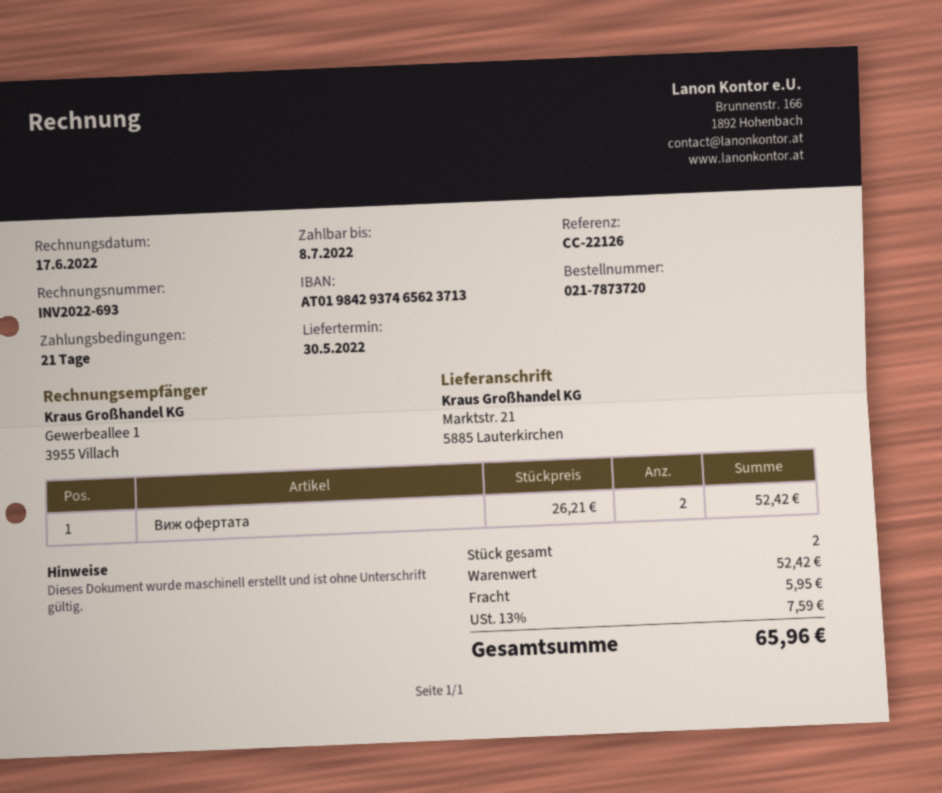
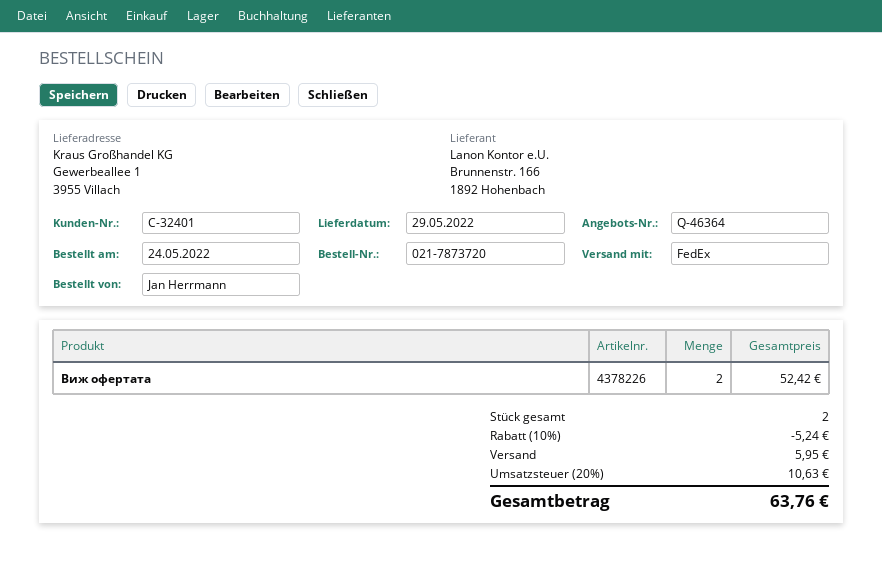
delivery date: 2022-05-30 -> 2022-05-29
ship to: Marktstr. 21, 5885 Lauterkirchen -> Gewerbeallee 1, 3955 Villach
discount: none -> 10% = 5.24
tax: 13% = 7.59 -> 20% = 10.63
total: 65.96 -> 63.76

